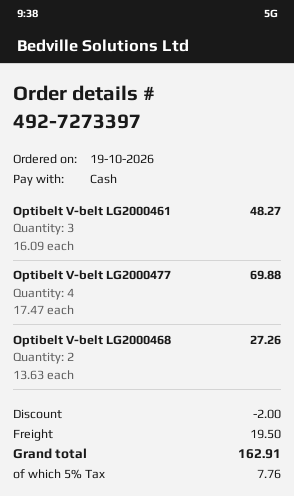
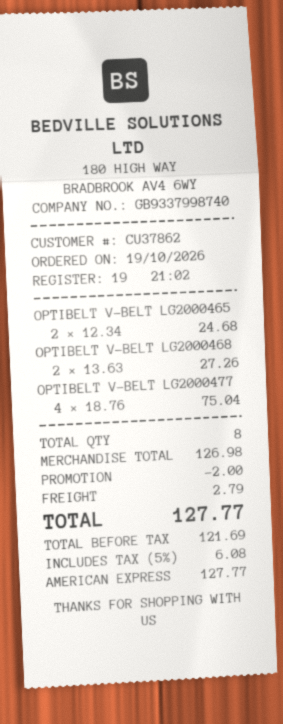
payment method: cash -> American Express
Optibelt V-belt LG2000461: 3 x 16.09 = 48.27 -> none
Optibelt V-belt LG2000477: 4 x 17.47 = 69.88 -> 4 x 18.76 = 75.04
OPTIBELT V-BELT LG2000465: none -> 2 x 12.34 = 24.68
shipping: 19.50 -> 2.79
tax: 5% = 7.76 -> 5% = 6.08
total: 162.91 -> 127.77

